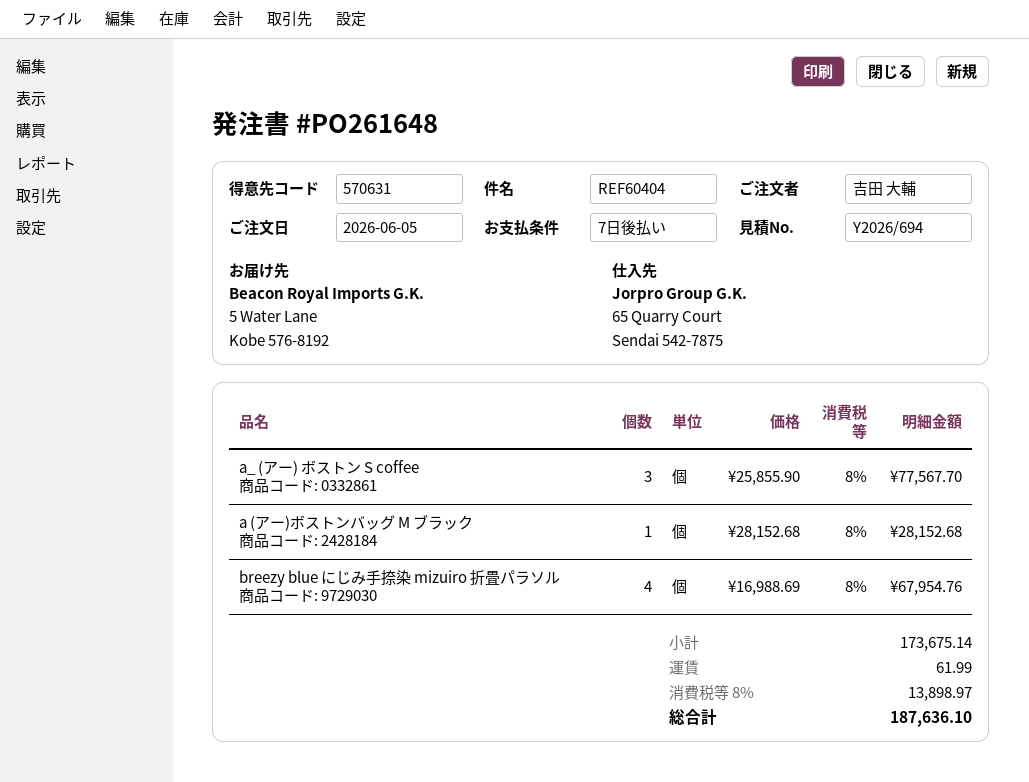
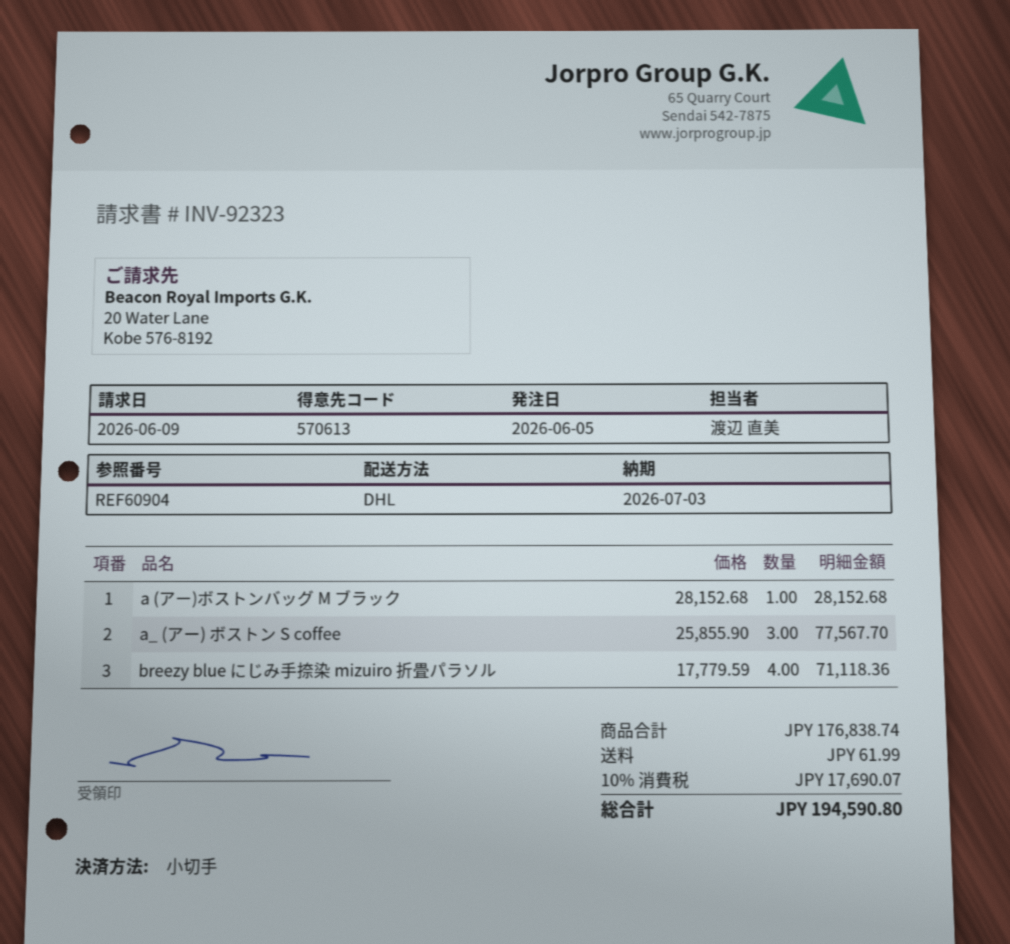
customer number: 570631 -> 570613
reference: REF60404 -> REF60904
breezy blue にじみ手捺染 mizuiro 折畳パラソル: 4 x 16988.69 = 67954.76 -> 4 x 17779.59 = 71118.36
subtotal: 173675.14 -> 176838.74
tax: 8% = 13898.97 -> 10% = 17690.07
total: 187636.10 -> 194590.80

